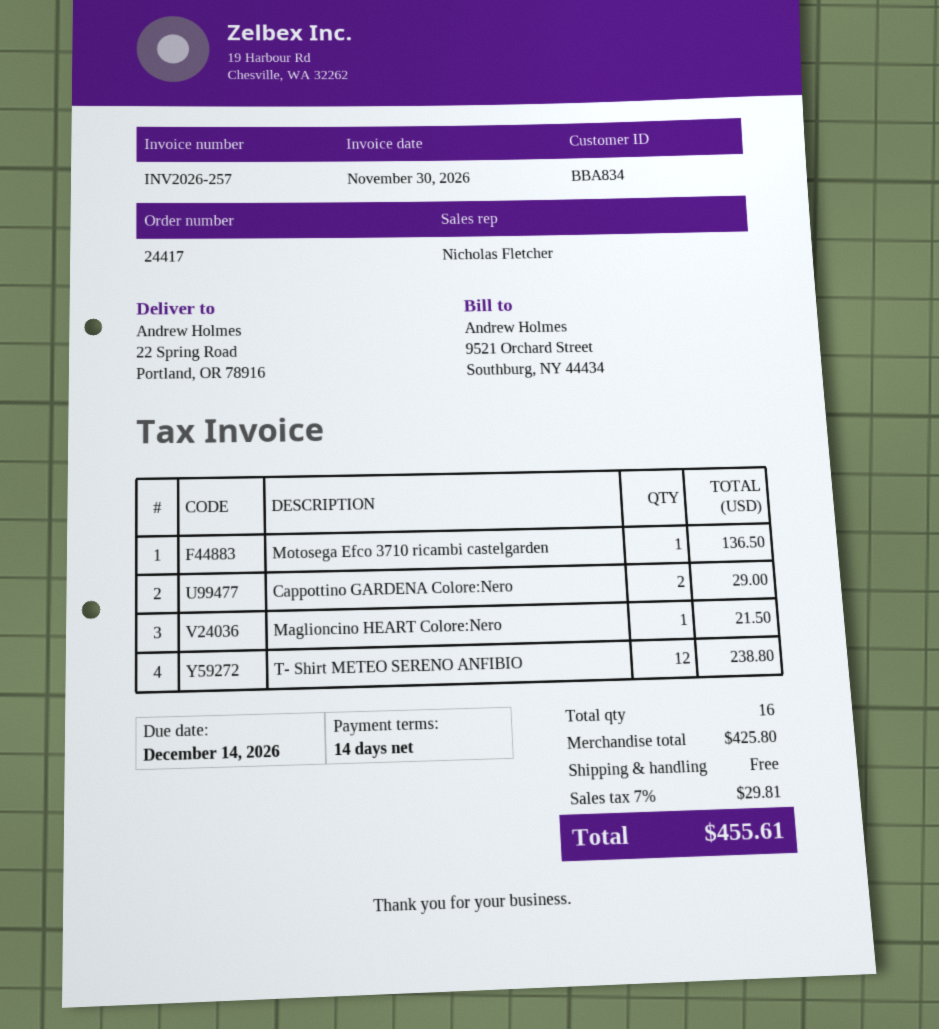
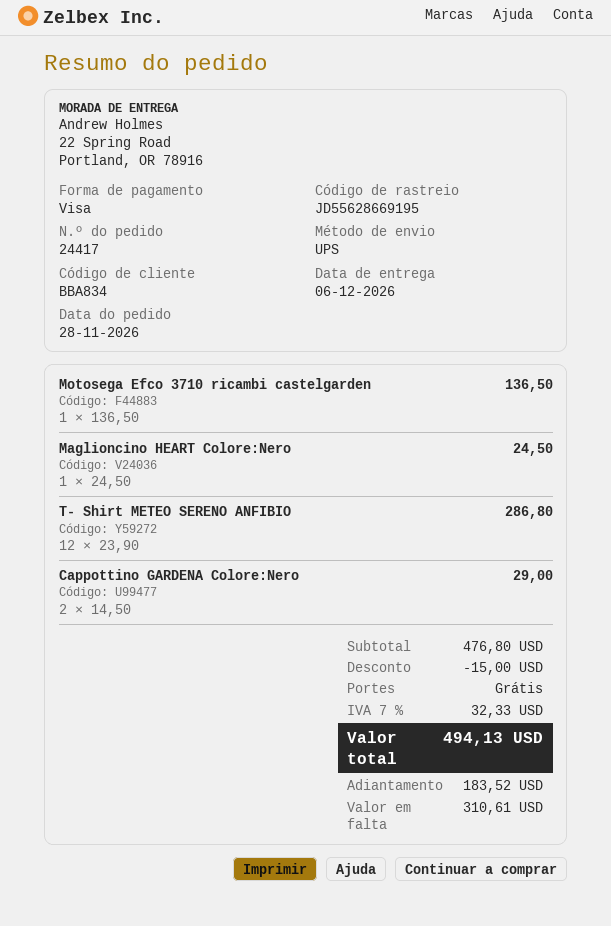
Maglioncino HEART Colore:Nero: 1 for 21.50 -> 1 for 24.50
T- Shirt METEO SERENO ANFIBIO: 12 for 238.80 -> 12 for 286.80
subtotal: 425.80 -> 476.80
discount: none -> 15.00
tax: 7% = 29.81 -> 7% = 32.33
total: 455.61 -> 494.13

